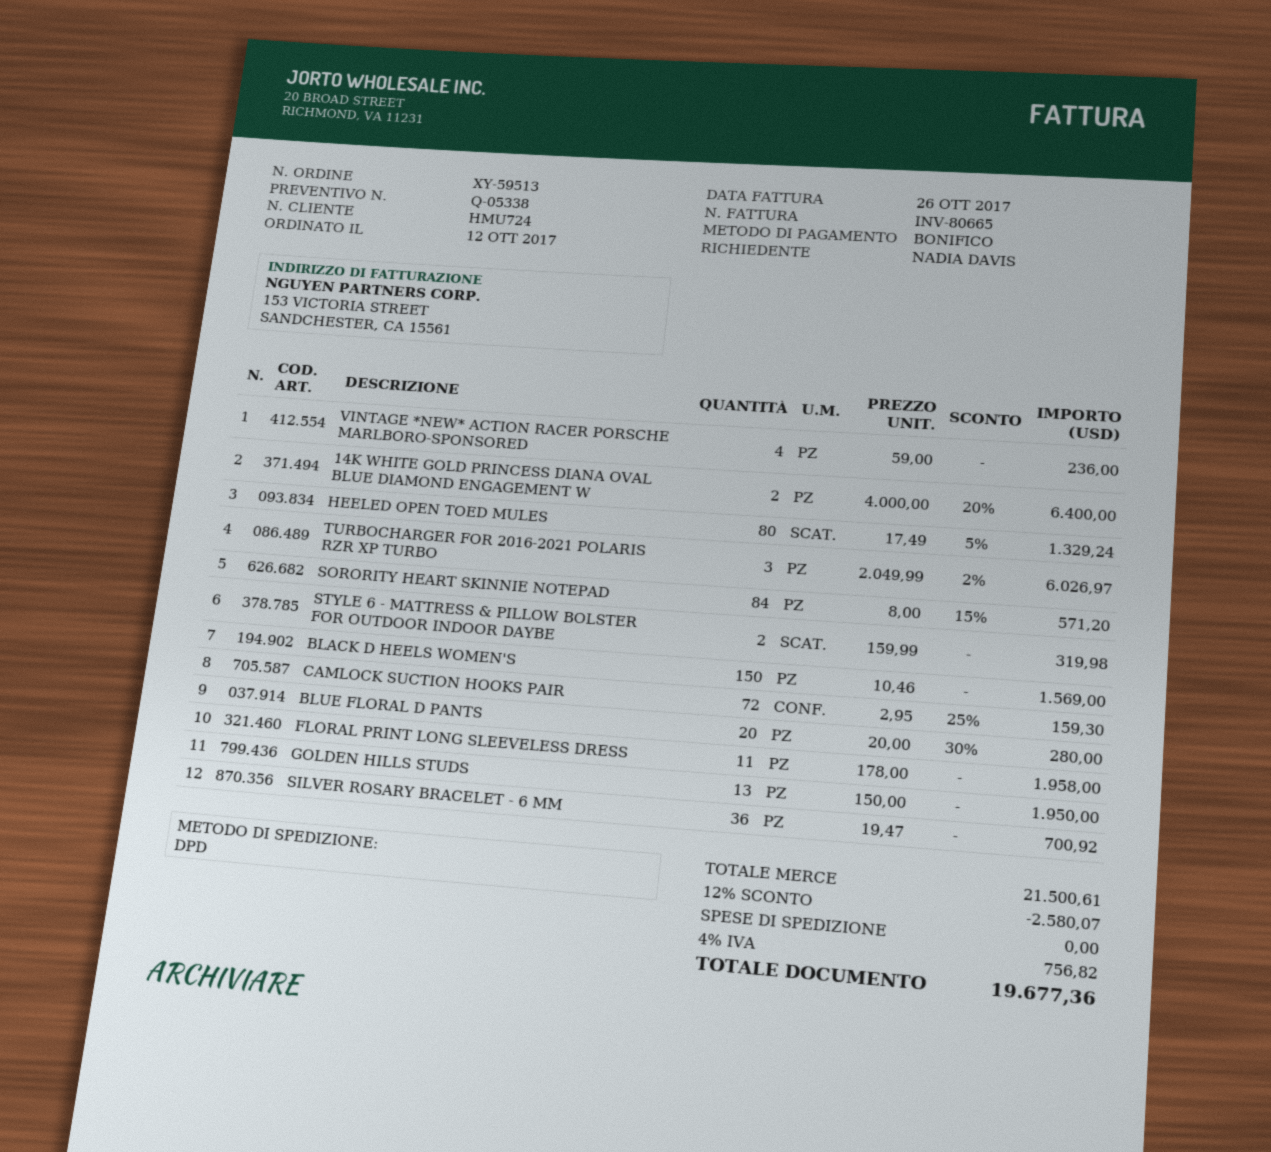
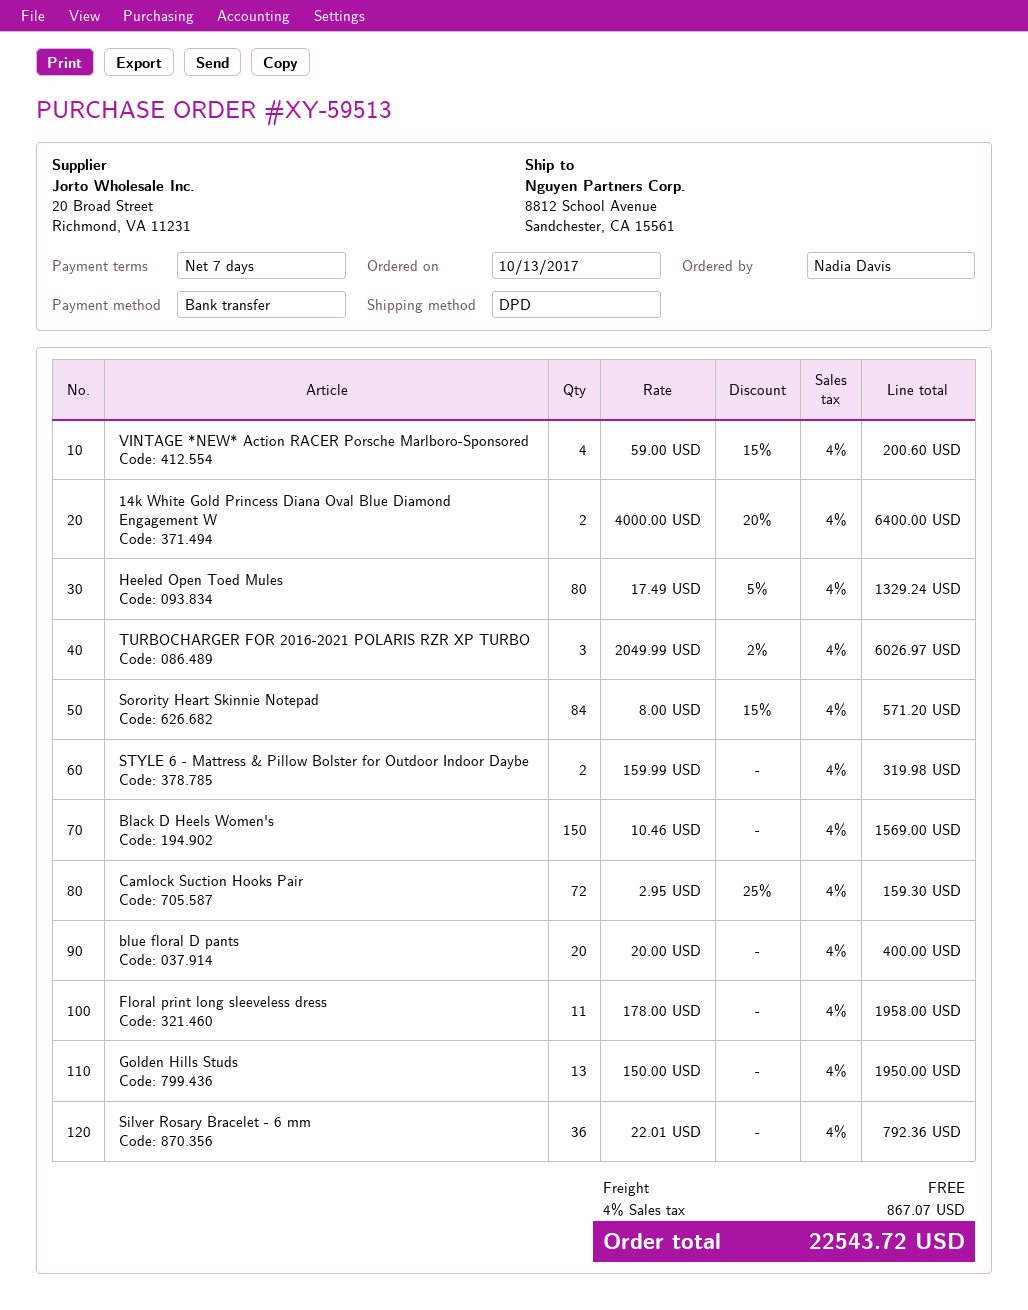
order date: 2017-10-12 -> 2017-10-13
VINTAGE *NEW* ACTION RACER PORSCHE MARLBORO-SPONSORED: 4 x 59.00 = 236.00 -> 4 x 59.00 - 15% = 200.60
BLUE FLORAL D PANTS: 20 x 20.00 - 30% = 280.00 -> 20 x 20.00 = 400.00
SILVER ROSARY BRACELET - 6 MM: 36 x 19.47 = 700.92 -> 36 x 22.01 = 792.36
discount: 12% = 2580.07 -> none
tax: 4% = 756.82 -> 4% = 867.07
total: 19677.36 -> 22543.72

